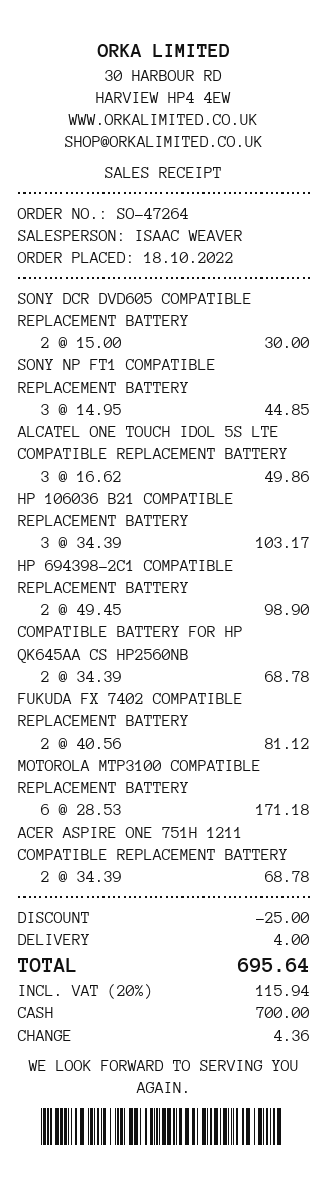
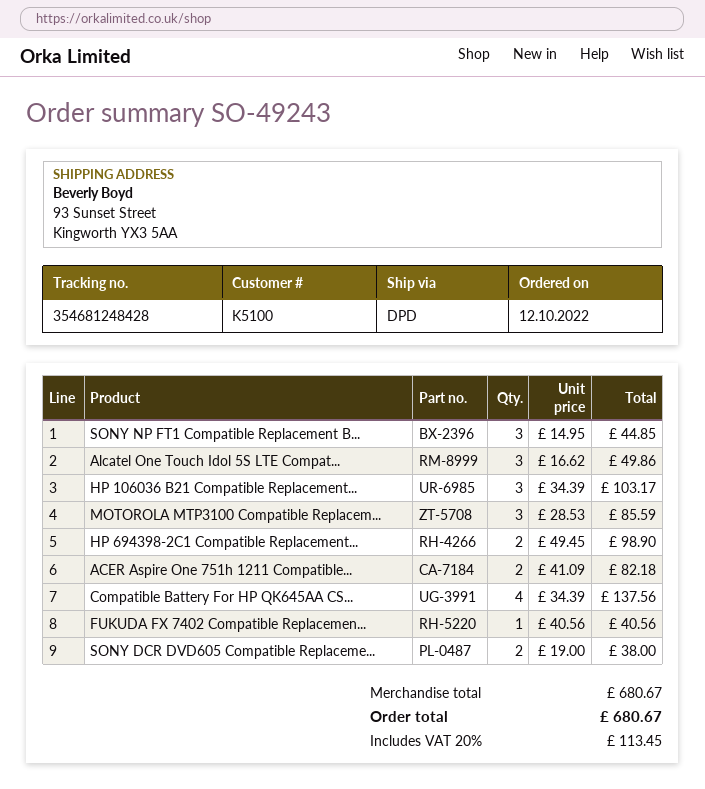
order number: SO-47264 -> SO-49243
order date: 2022-10-18 -> 2022-10-12
SONY DCR DVD605 COMPATIBLE REPLACEMENT BATTERY: 2 x 15.00 = 30.00 -> 2 x 19.00 = 38.00
COMPATIBLE BATTERY FOR HP QK645AA CS HP2560NB: 2 x 34.39 = 68.78 -> 4 x 34.39 = 137.56
FUKUDA FX 7402 COMPATIBLE REPLACEMENT BATTERY: 2 x 40.56 = 81.12 -> 1 x 40.56 = 40.56
MOTOROLA MTP3100 COMPATIBLE REPLACEMENT BATTERY: 6 x 28.53 = 171.18 -> 3 x 28.53 = 85.59
ACER ASPIRE ONE 751H 1211 COMPATIBLE REPLACEMENT BATTERY: 2 x 34.39 = 68.78 -> 2 x 41.09 = 82.18
discount: 25.00 -> none
shipping: 4.00 -> none
tax: 20% = 115.94 -> 20% = 113.45
total: 695.64 -> 680.67

